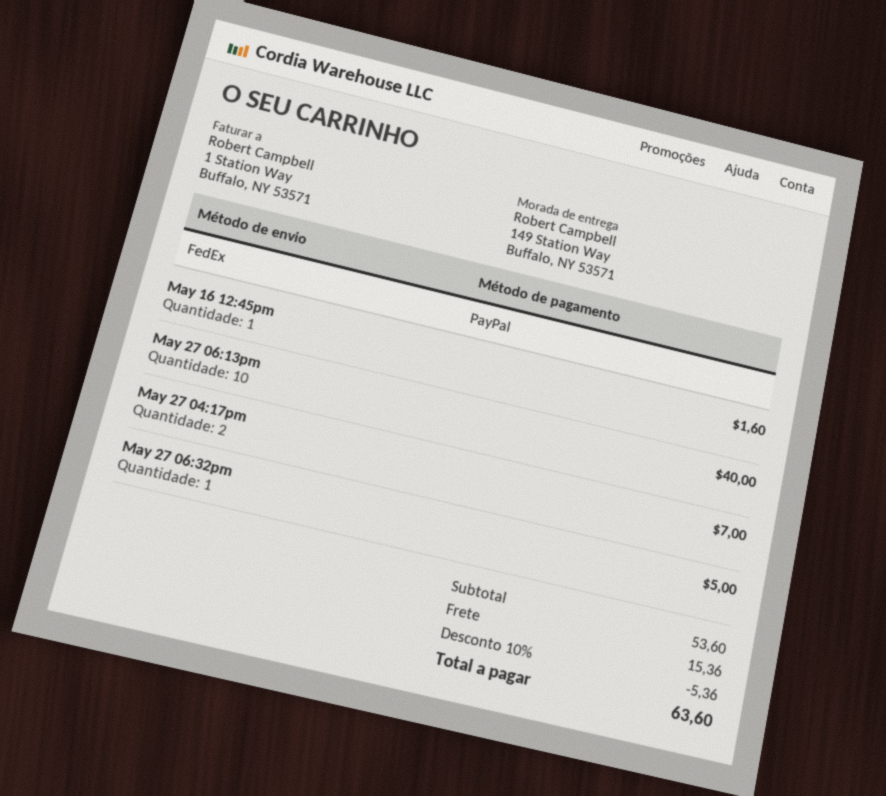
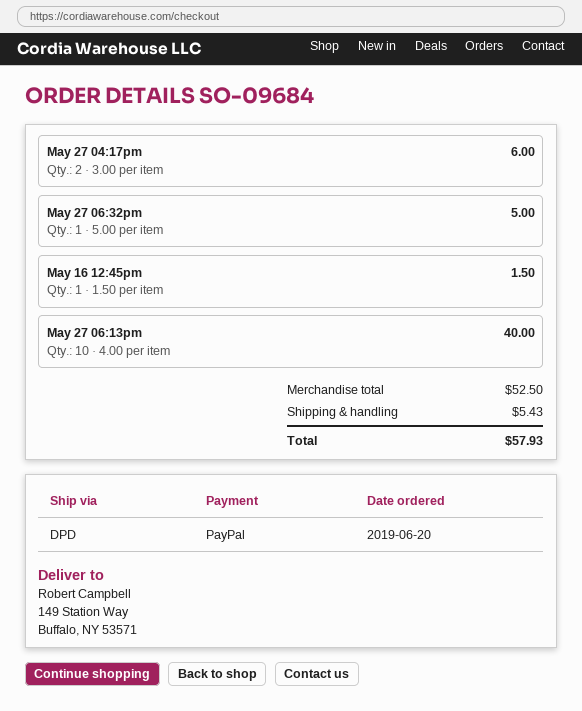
shipping method: FedEx -> DPD
May 16 12:45pm: 1 for 1.60 -> 1 for 1.50
May 27 04:17pm: 2 for 7.00 -> 2 for 6.00
subtotal: 53.60 -> 52.50
discount: 10% = 5.36 -> none
shipping: 15.36 -> 5.43
total: 63.60 -> 57.93

